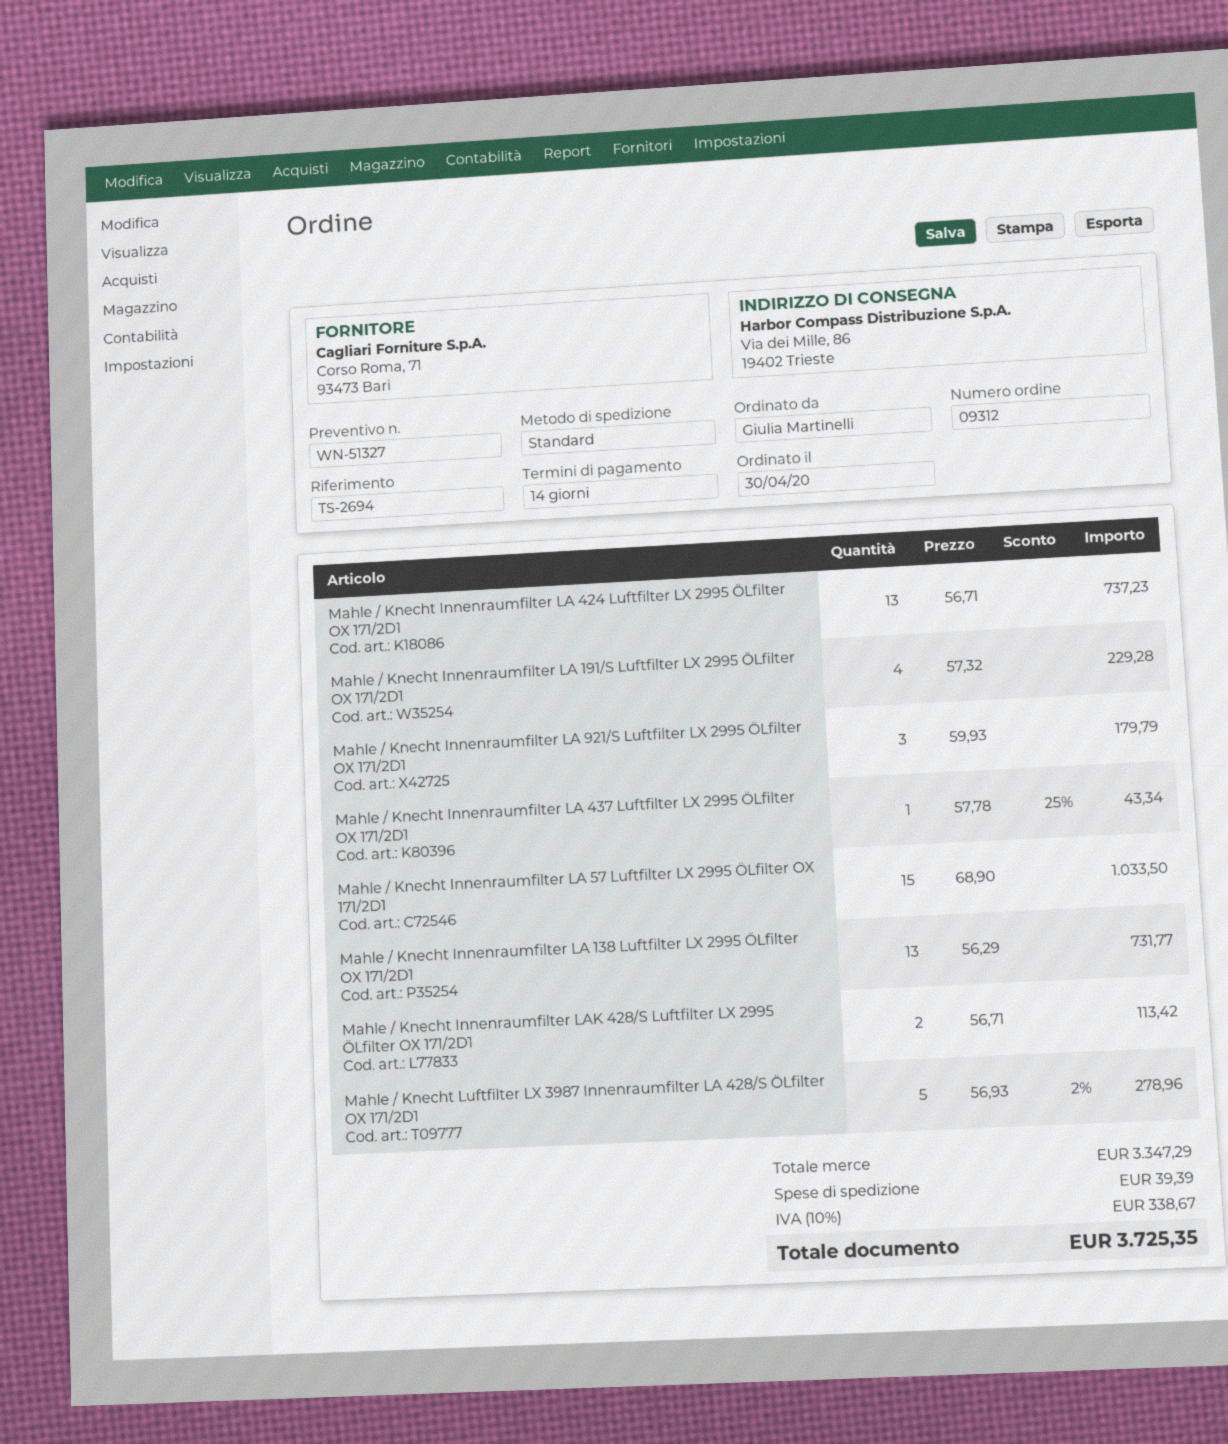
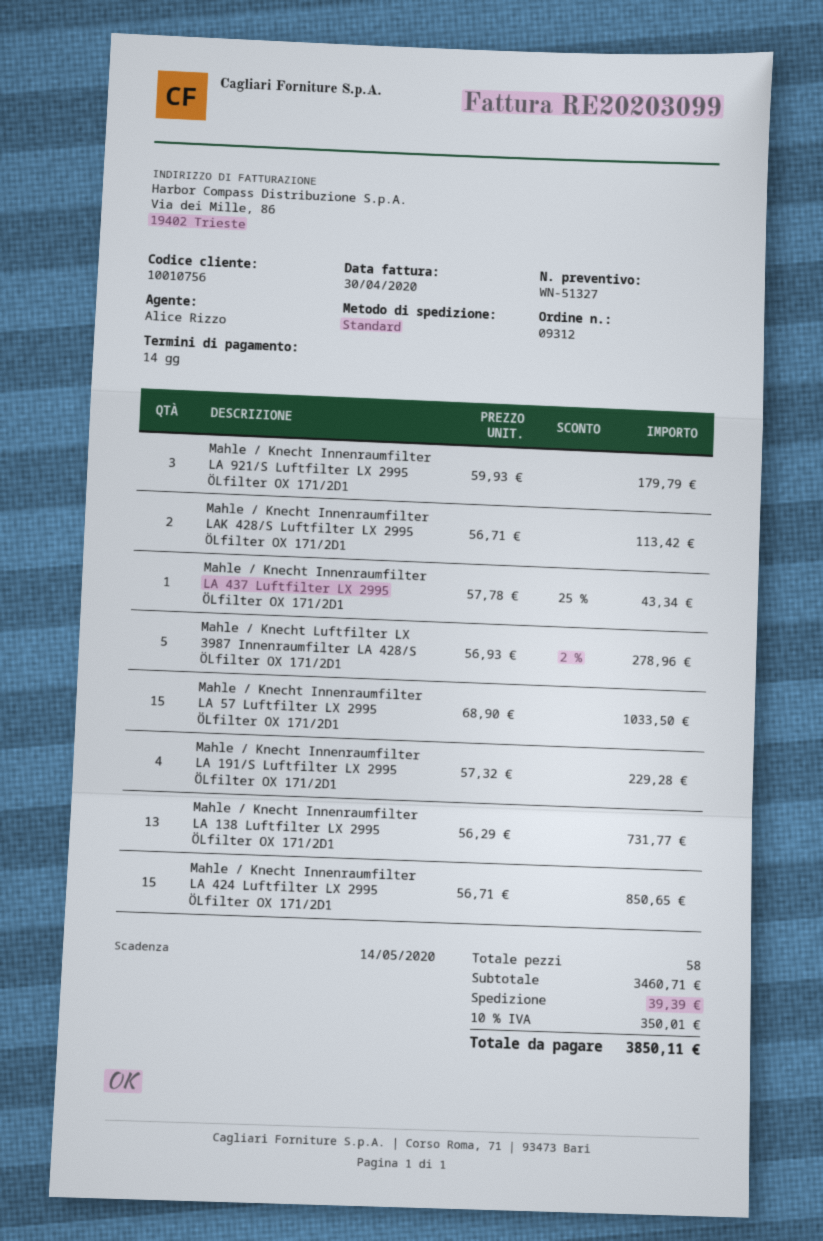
Mahle / Knecht Innenraumfilter LA 424 Luftfilter LX 2995 ÖLfilter OX 171/2D1: 13 x 56.71 = 737.23 -> 15 x 56.71 = 850.65
subtotal: 3347.29 -> 3460.71
tax: 10% = 338.67 -> 10% = 350.01
total: 3725.35 -> 3850.11

